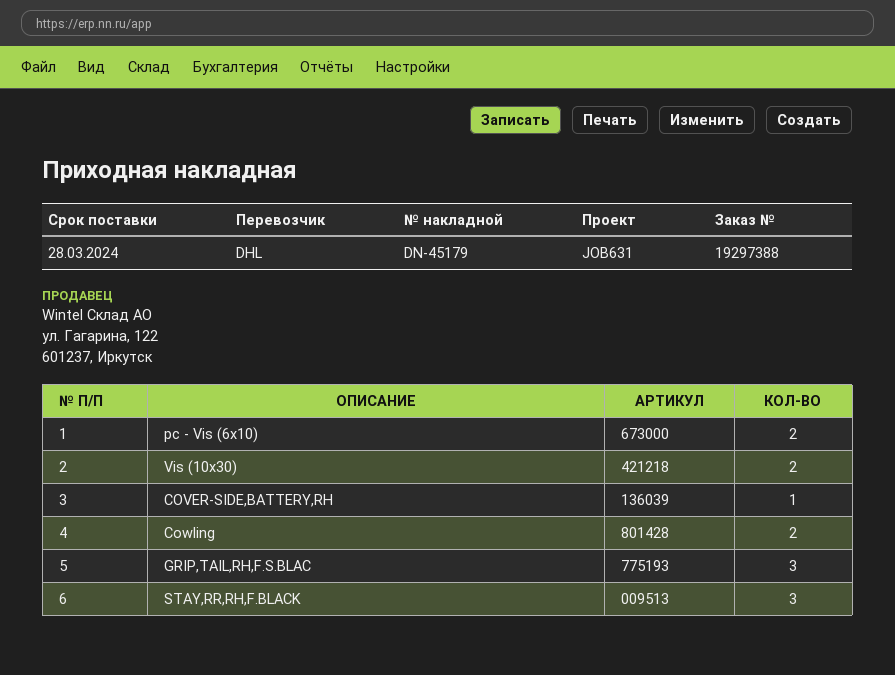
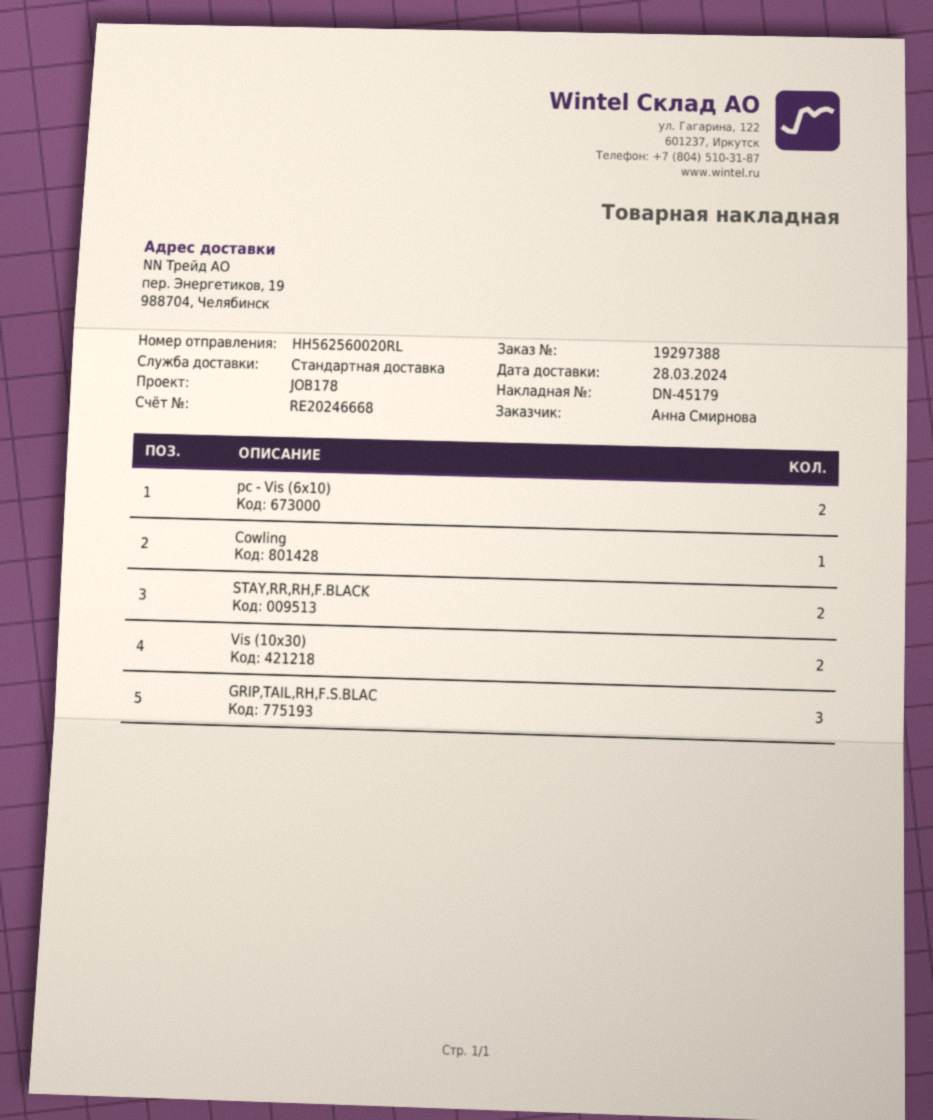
reference: JOB631 -> JOB178
shipping method: DHL -> standard
COVER-SIDE,BATTERY,RH: 1 -> none
Cowling: 2 -> 1
STAY,RR,RH,F.BLACK: 3 -> 2

